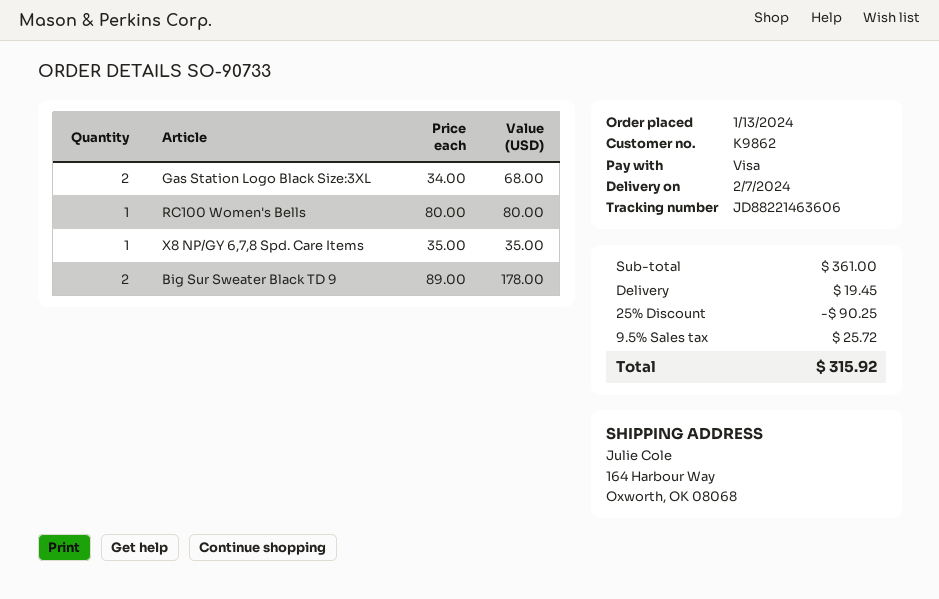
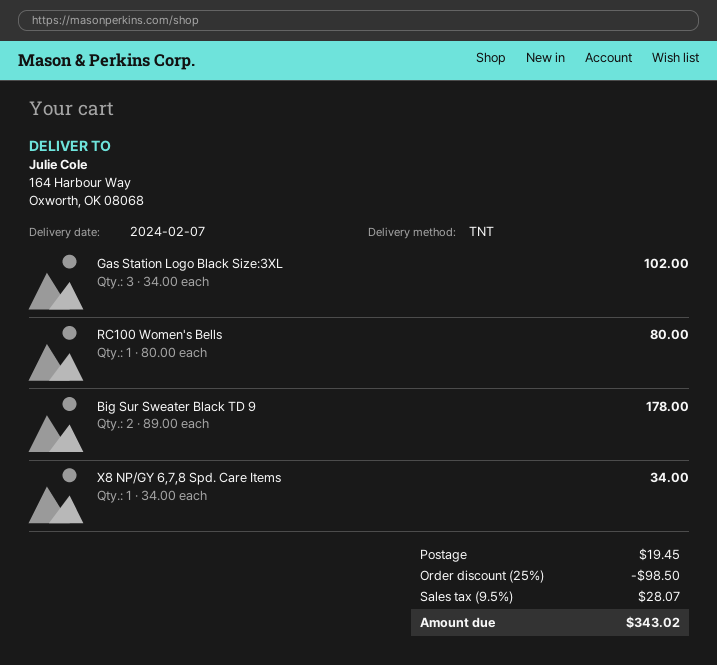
Gas Station Logo Black Size:3XL: 2 x 34.00 = 68.00 -> 3 x 34.00 = 102.00
X8 NP/GY 6,7,8 Spd. Care Items: 1 x 35.00 = 35.00 -> 1 x 34.00 = 34.00
discount: 25% = 90.25 -> 25% = 98.50
tax: 9.5% = 25.72 -> 9.5% = 28.07
total: 315.92 -> 343.02

